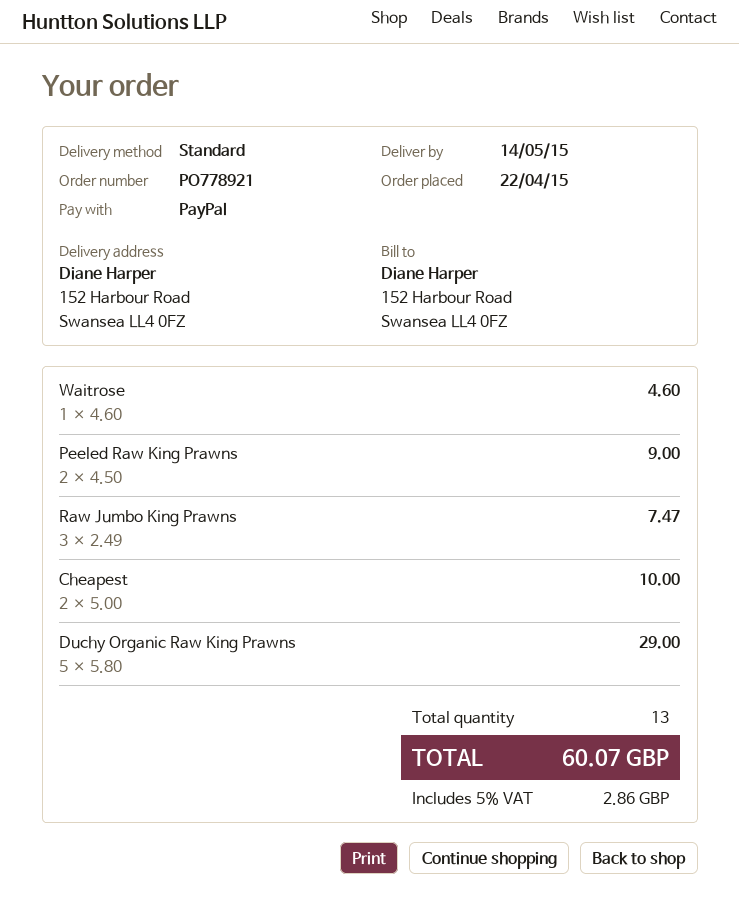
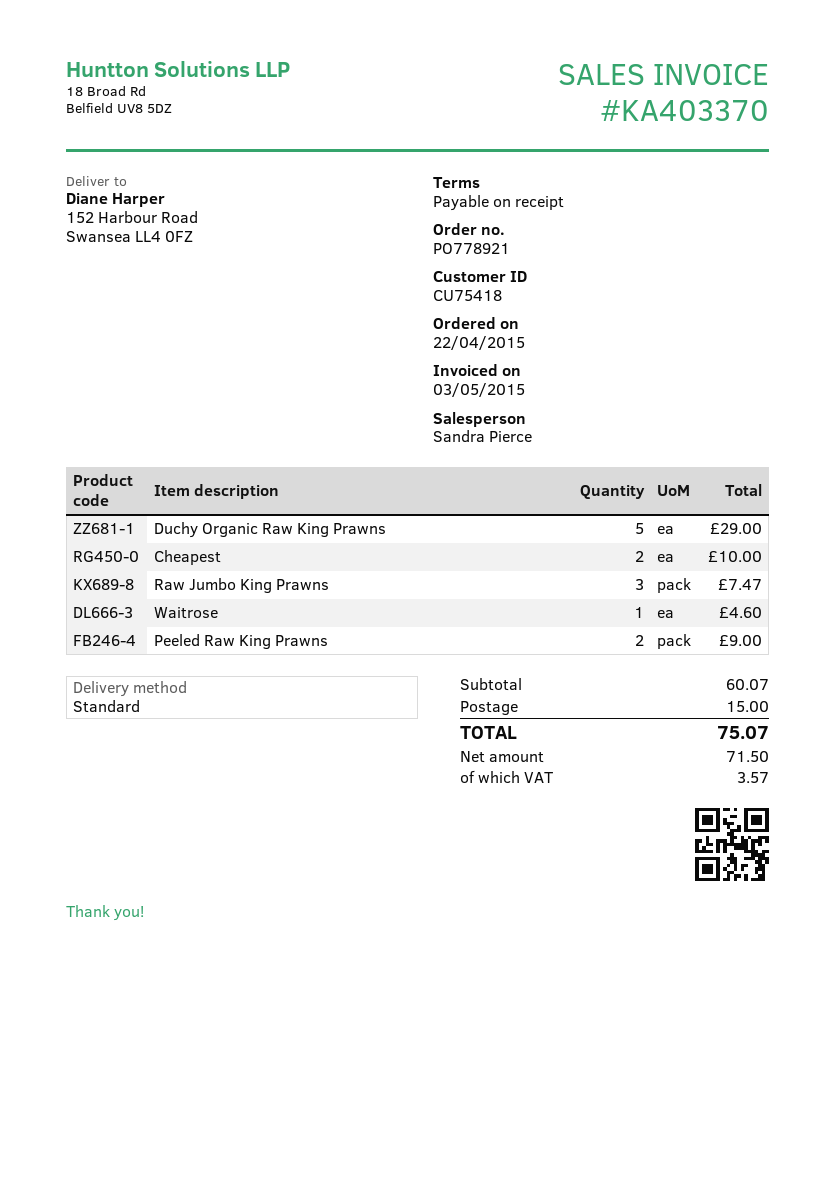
shipping: none -> 15.00
tax: 2.86 -> 3.57
total: 60.07 -> 75.07

